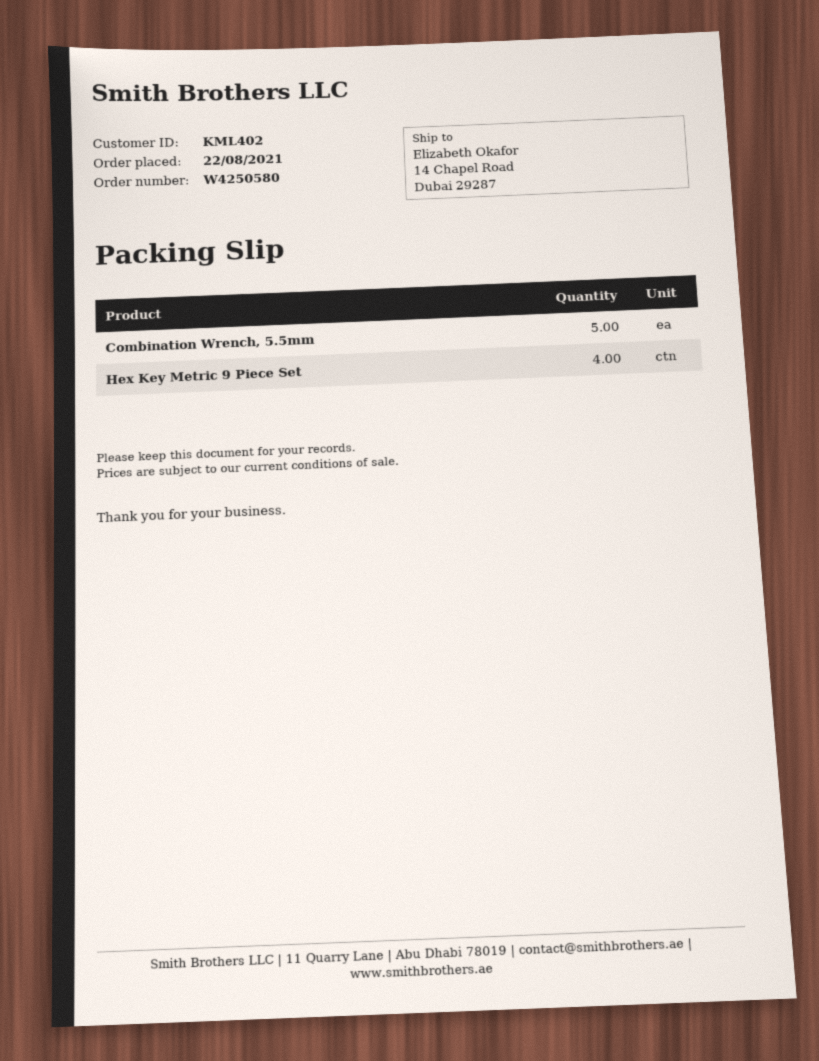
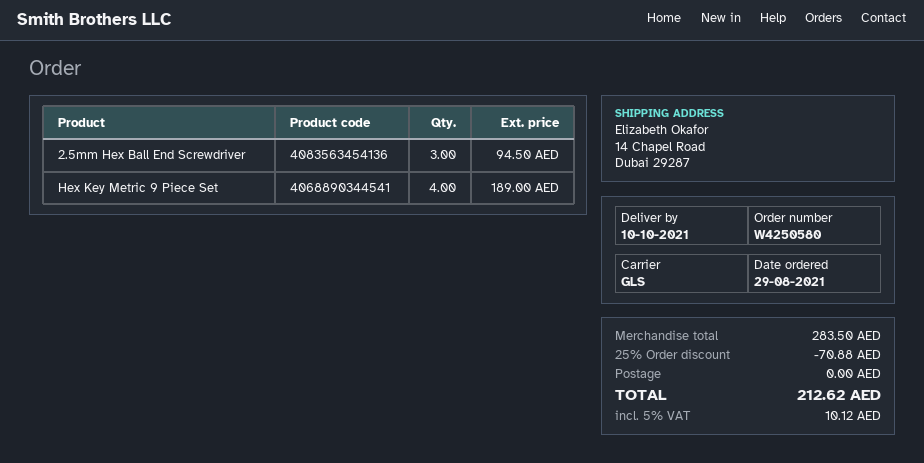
order date: 2021-08-22 -> 2021-08-29
Combination Wrench, 5.5mm: 5 -> none
2.5mm Hex Ball End Screwdriver: none -> 3

